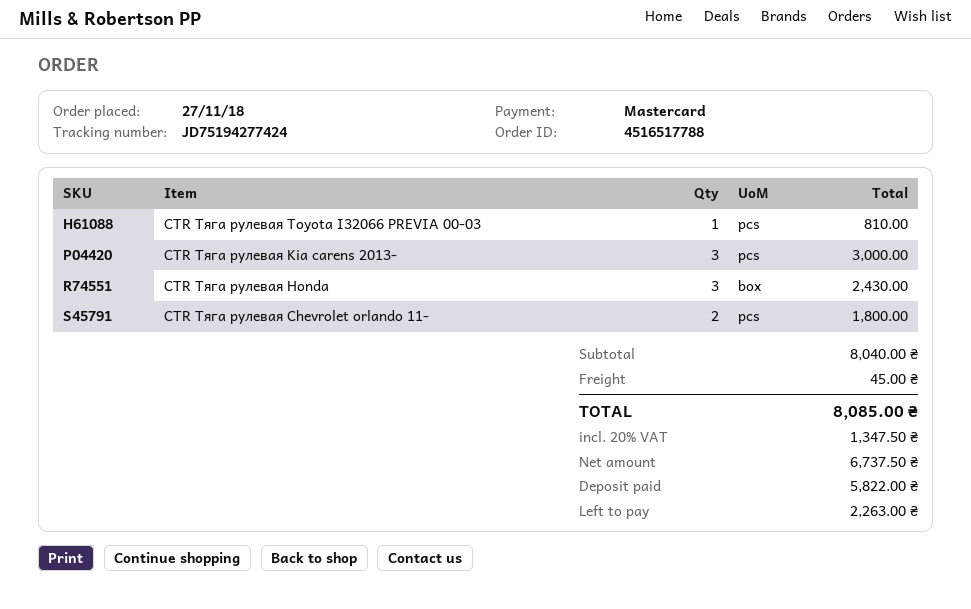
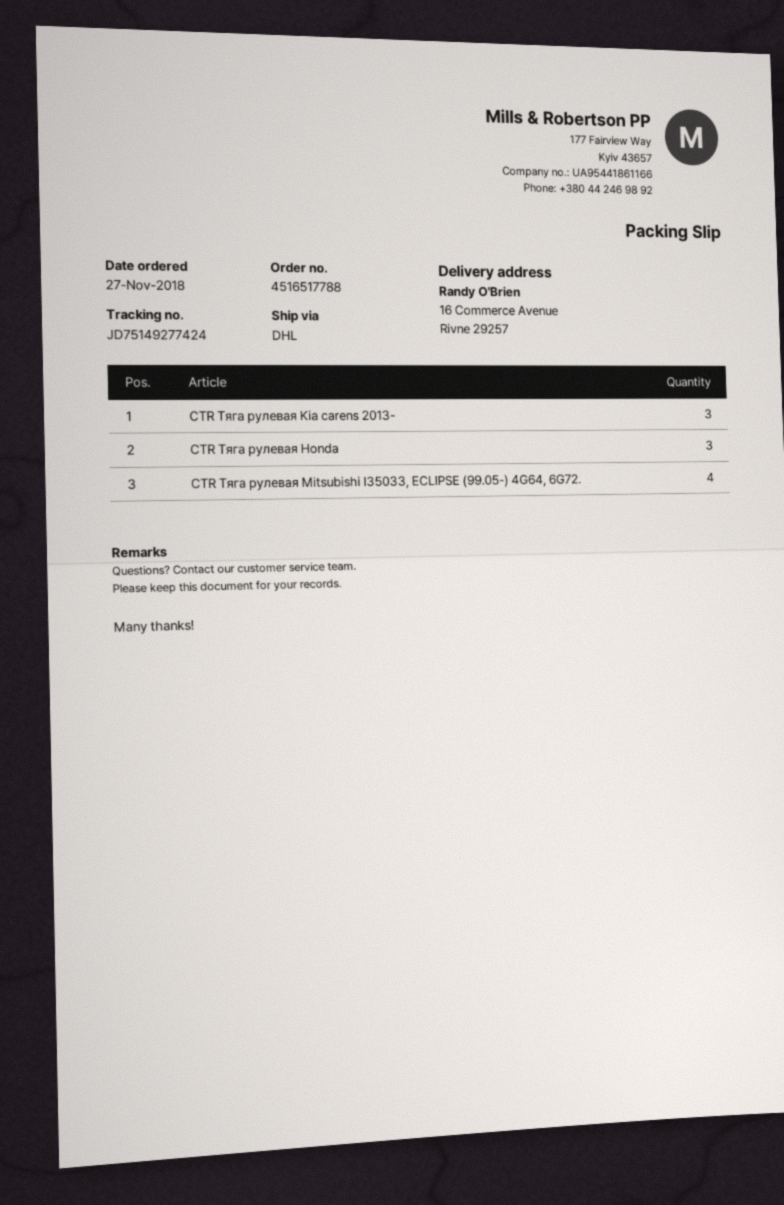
tracking number: JD75194277424 -> JD75149277424
CTR Тяга рулевая Toyota I32066 PREVIA 00-03: 1 -> none
CTR Тяга рулевая Chevrolet orlando 11-: 2 -> none
CTR Тяга рулевая Mitsubishi I35033, ECLIPSE (99.05-) 4G64, 6G72.: none -> 4

